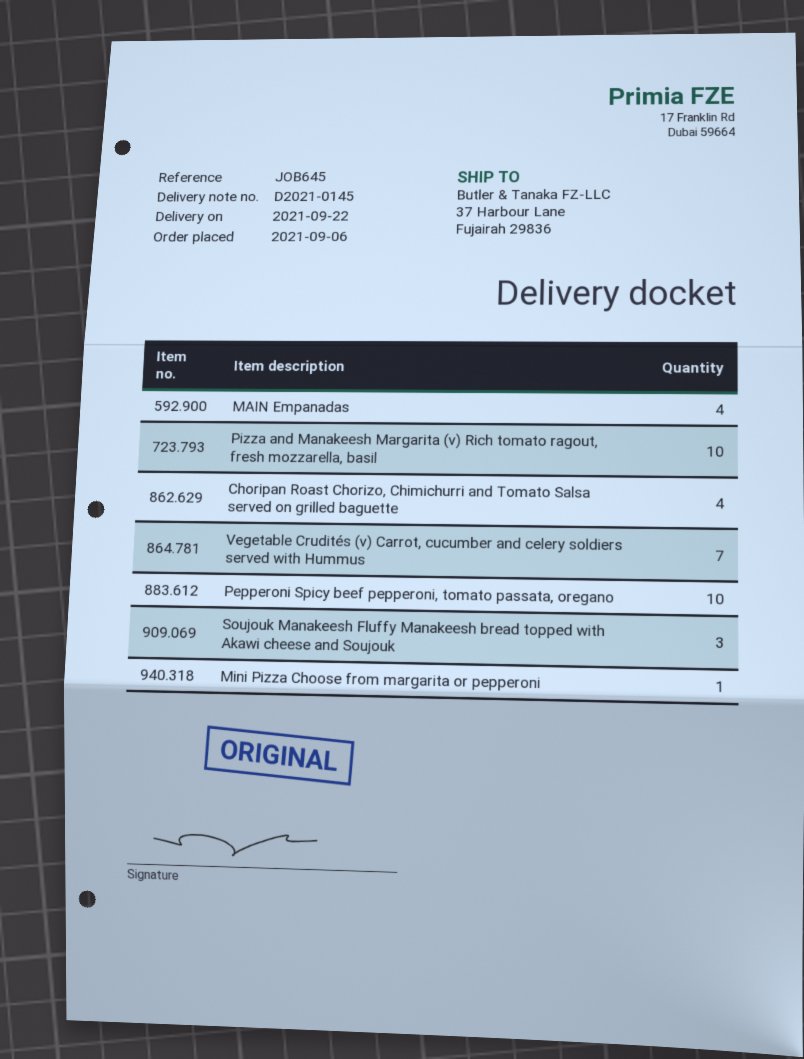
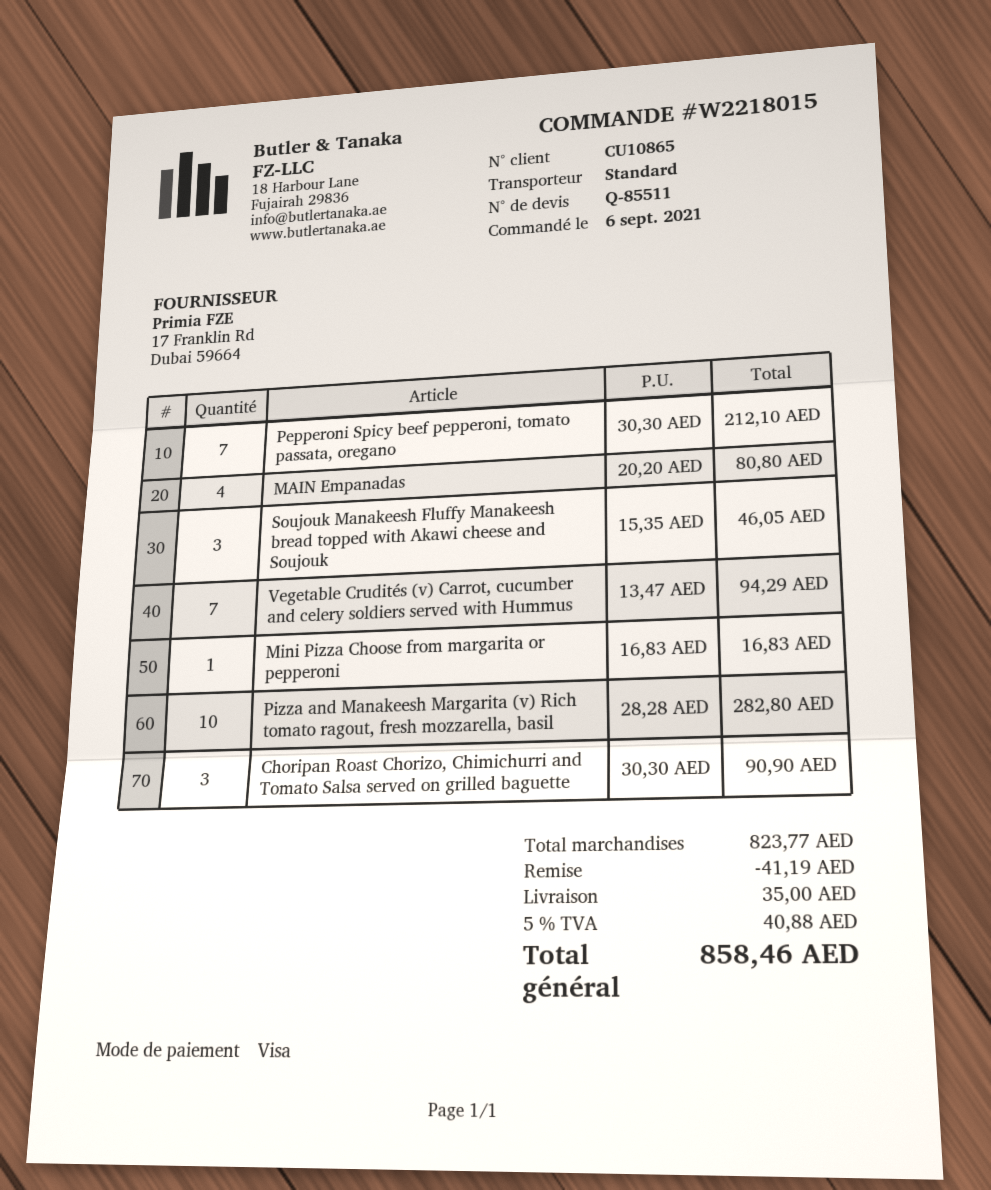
Choripan Roast Chorizo, Chimichurri and Tomato Salsa served on grilled baguette: 4 -> 3
Pepperoni Spicy beef pepperoni, tomato passata, oregano: 10 -> 7

